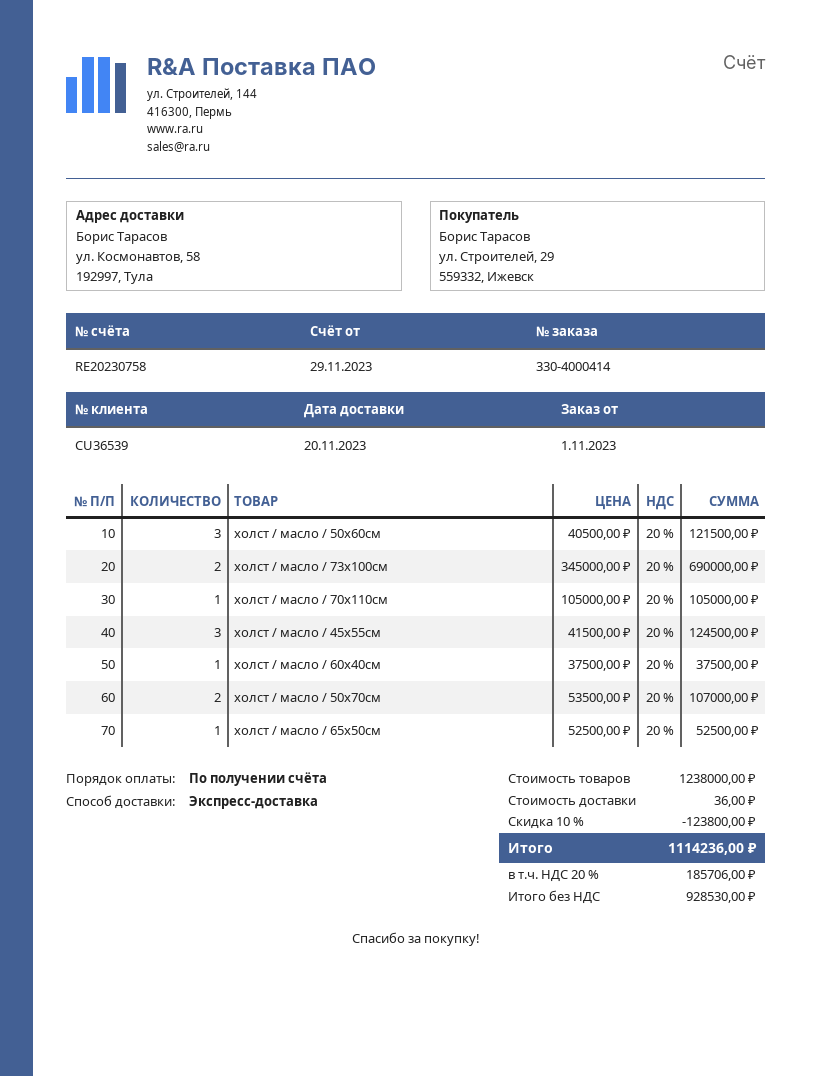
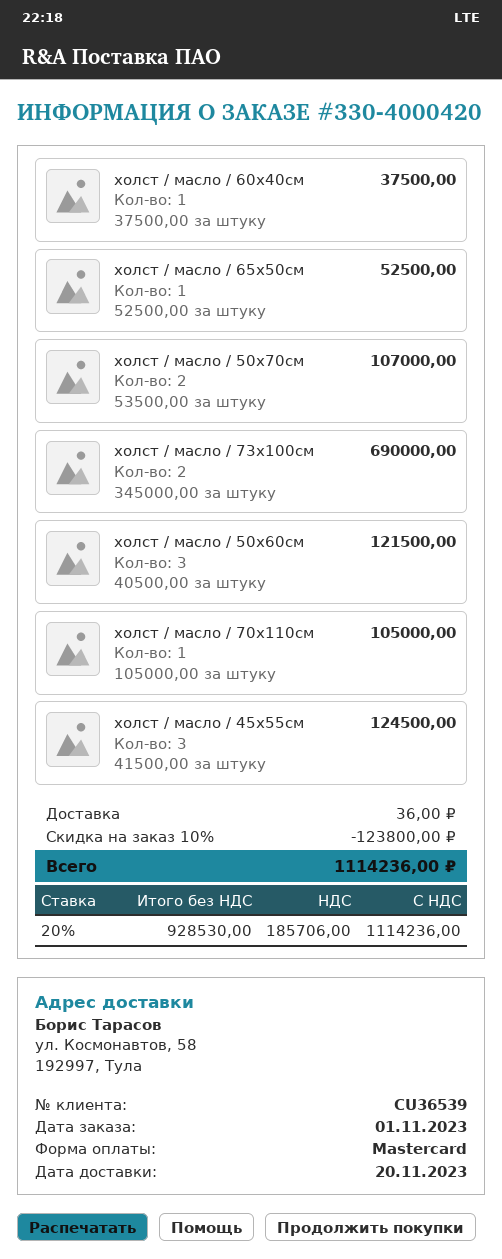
order number: 330-4000414 -> 330-4000420

